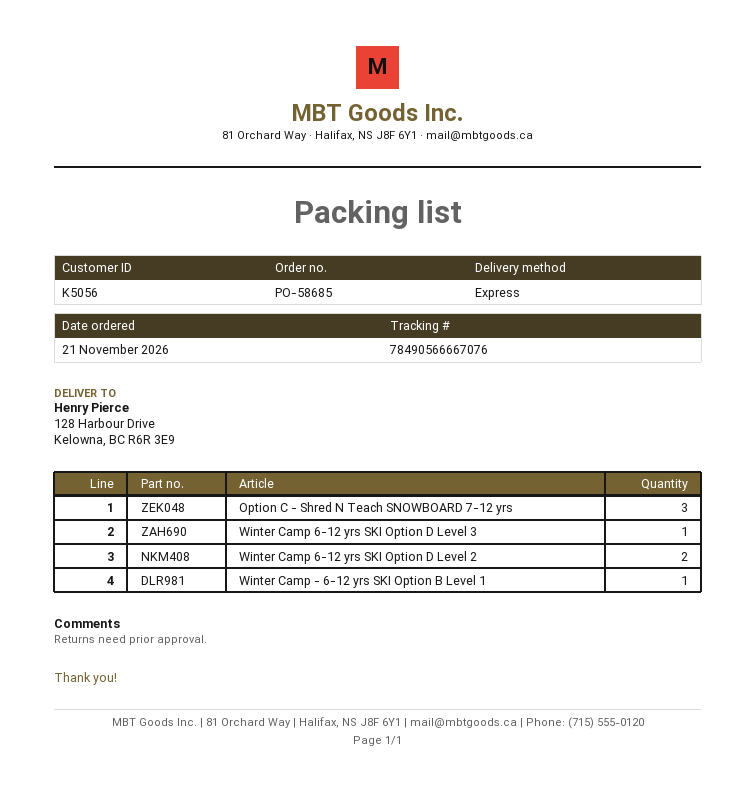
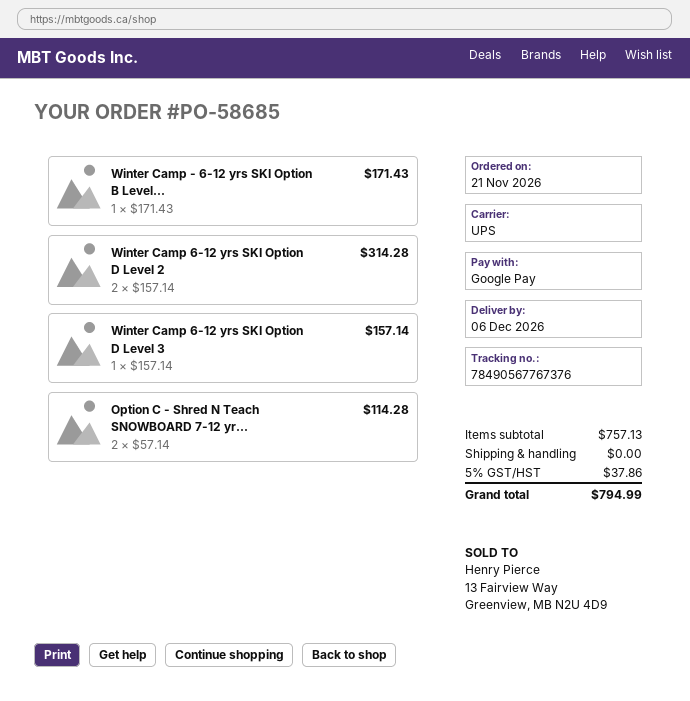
shipping method: express -> UPS
tracking number: 78490566667076 -> 78490567767376
Option C - Shred N Teach SNOWBOARD 7-12 yrs: 3 -> 2

